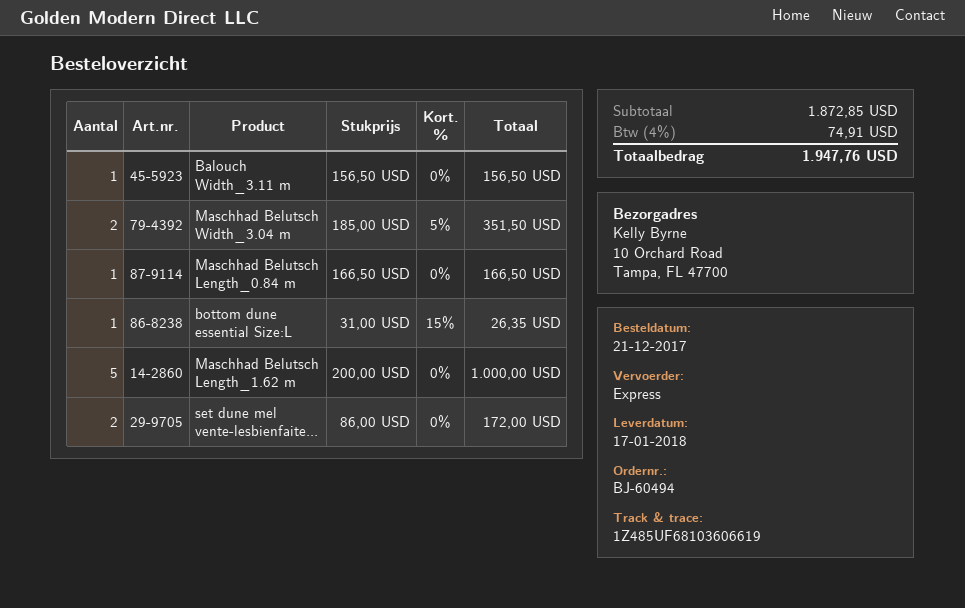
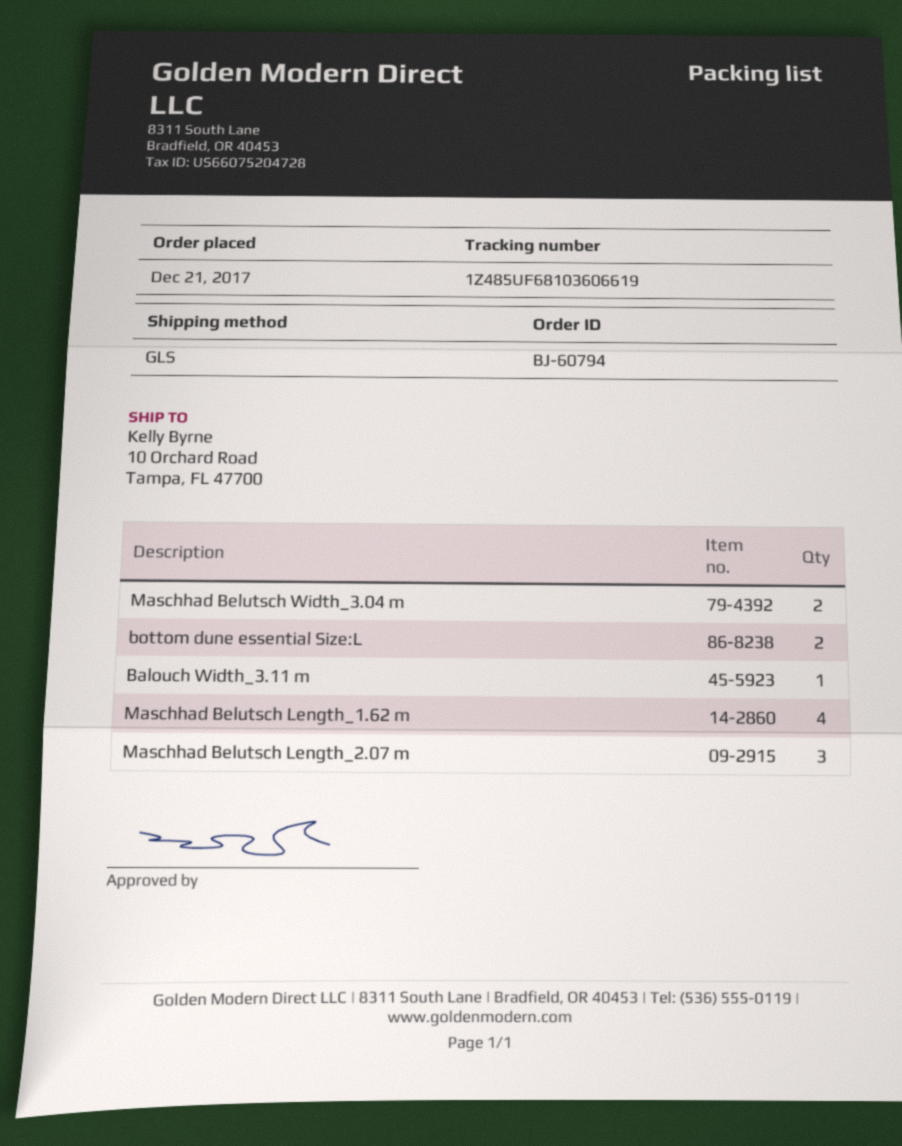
order number: BJ-60494 -> BJ-60794
shipping method: express -> GLS
Maschhad Belutsch Length_0.84 m: 1 -> none
bottom dune essential Size:L: 1 -> 2
Maschhad Belutsch Length_1.62 m: 5 -> 4
set dune mel vente-lesbienfaite...: 2 -> none
Maschhad Belutsch Length_2.07 m: none -> 3

